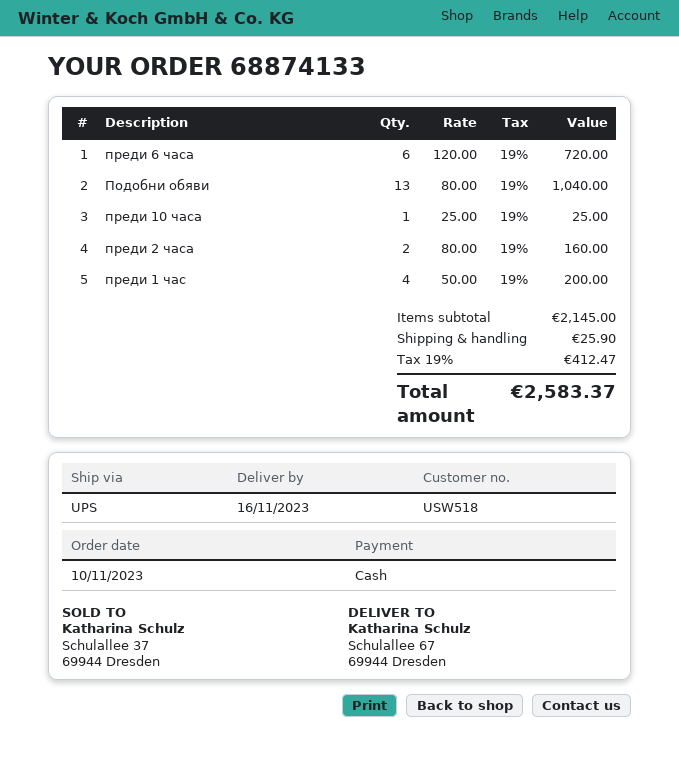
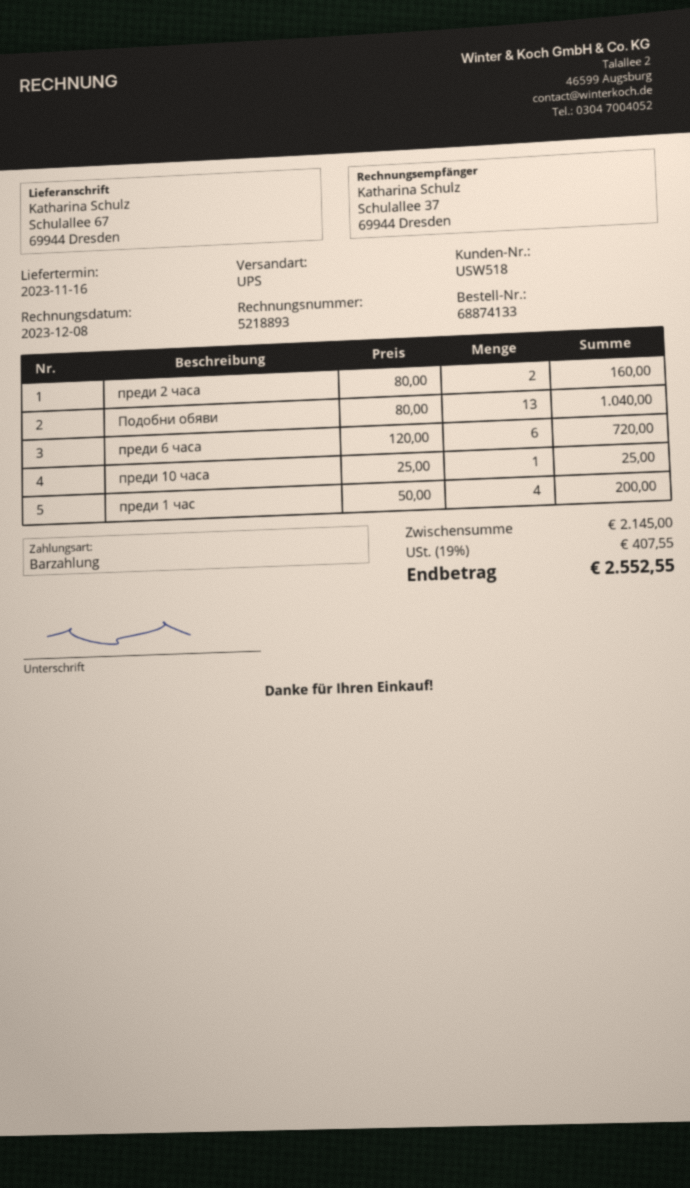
shipping: 25.90 -> none
tax: 19% = 412.47 -> 19% = 407.55
total: 2583.37 -> 2552.55

